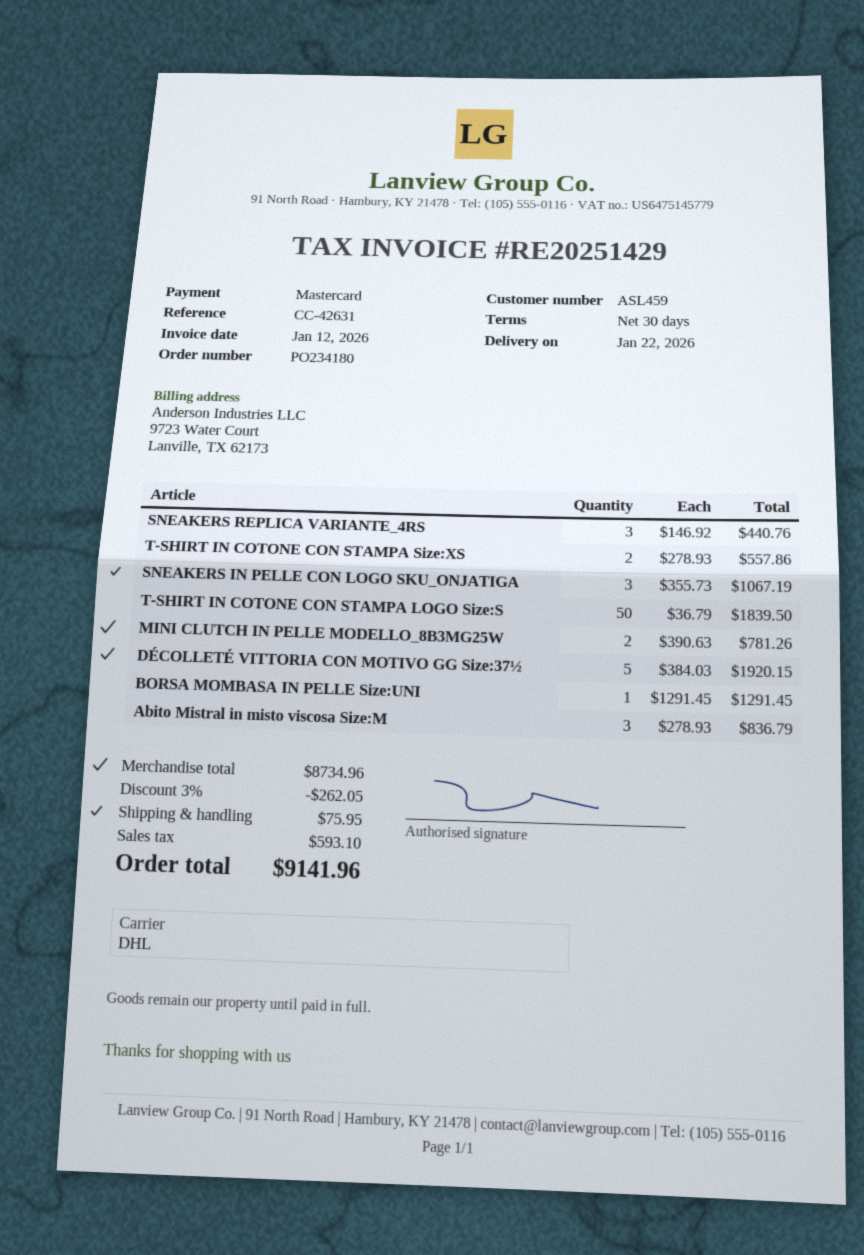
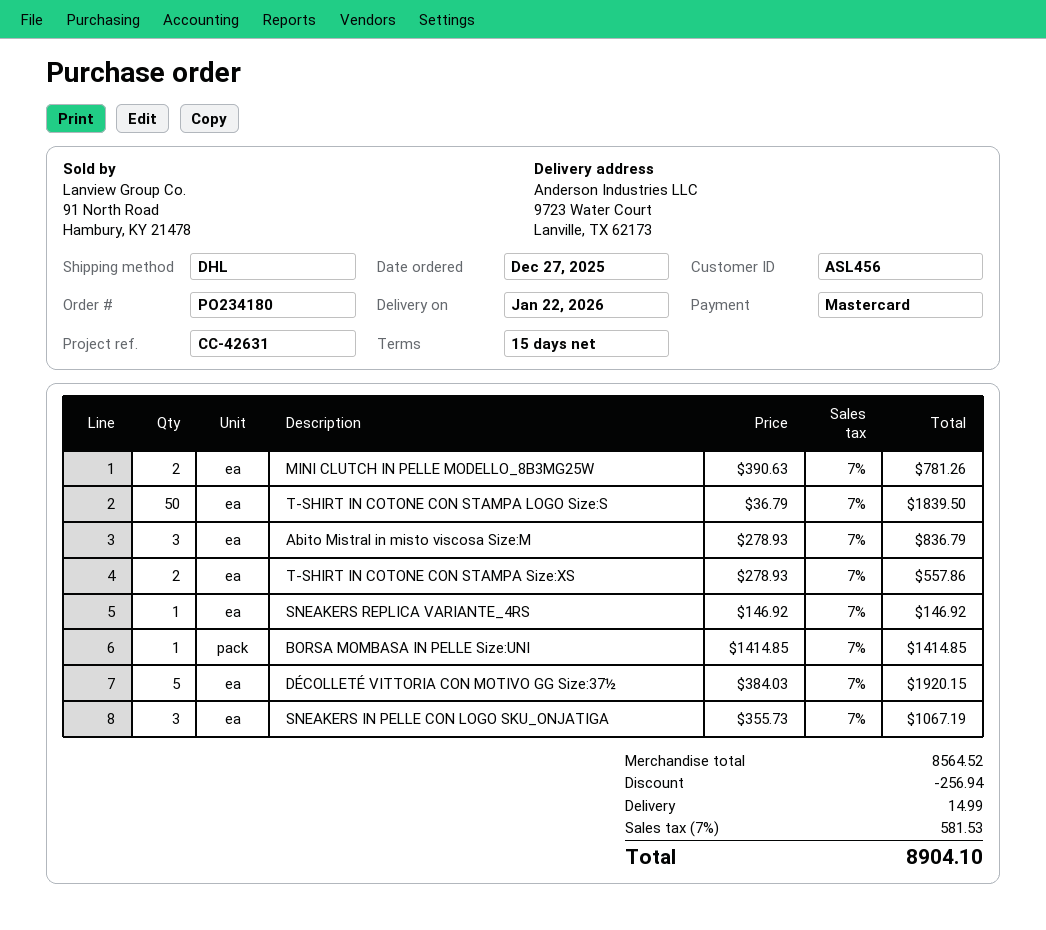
payment terms: 30 days -> 15 days
customer number: ASL459 -> ASL456
SNEAKERS REPLICA VARIANTE_4RS: 3 x 146.92 = 440.76 -> 1 x 146.92 = 146.92
BORSA MOMBASA IN PELLE Size:UNI: 1 x 1291.45 = 1291.45 -> 1 x 1414.85 = 1414.85
subtotal: 8734.96 -> 8564.52
discount: 262.05 -> 256.94
shipping: 75.95 -> 14.99
tax: 593.10 -> 581.53
total: 9141.96 -> 8904.10

